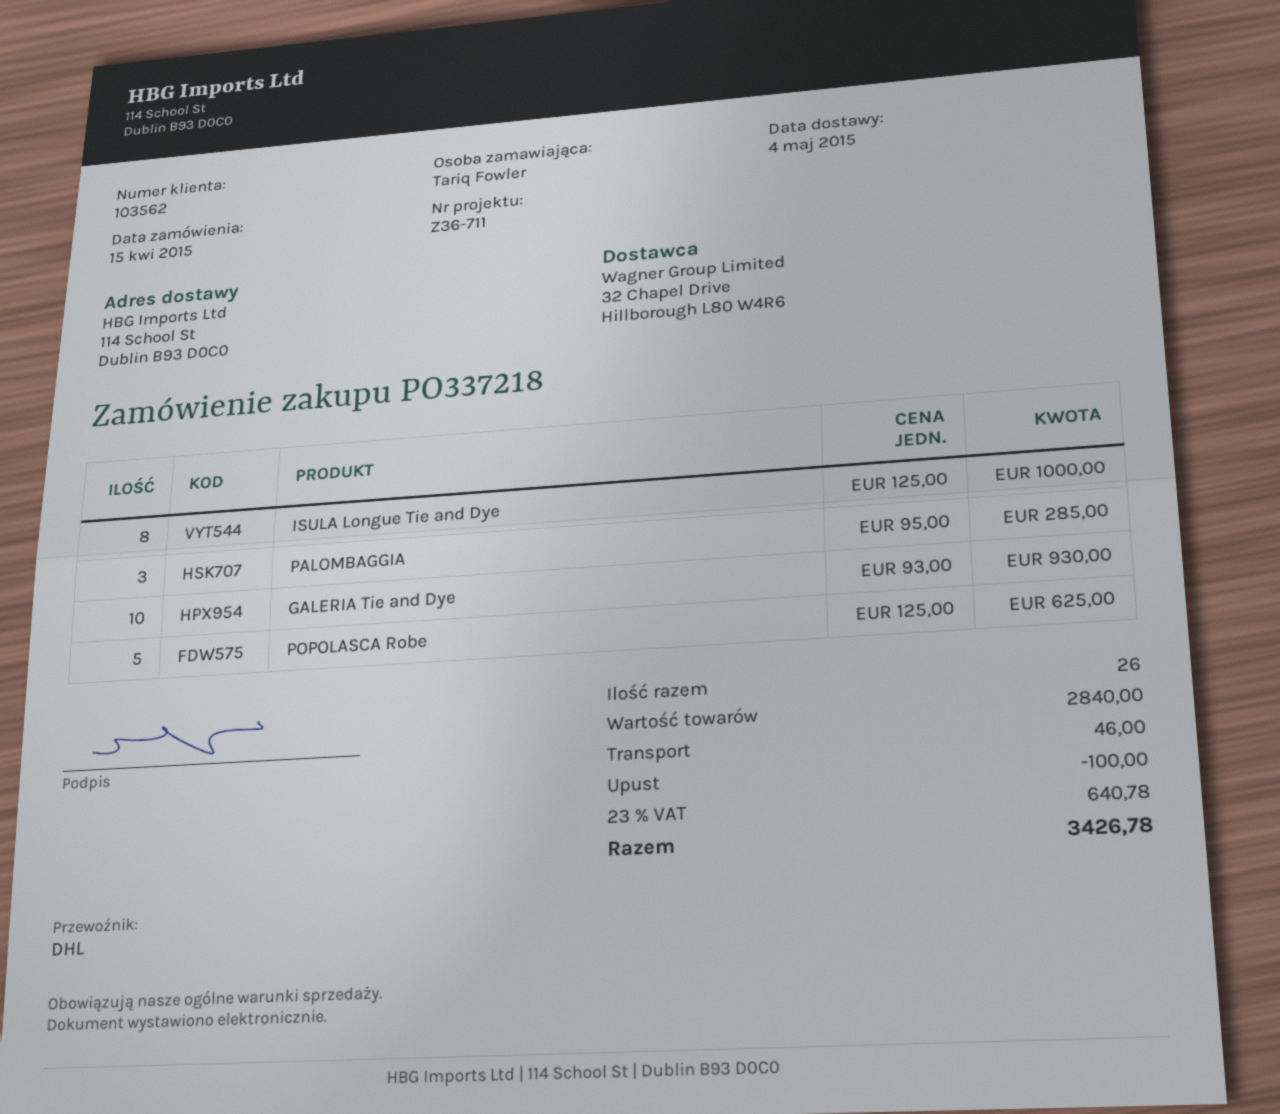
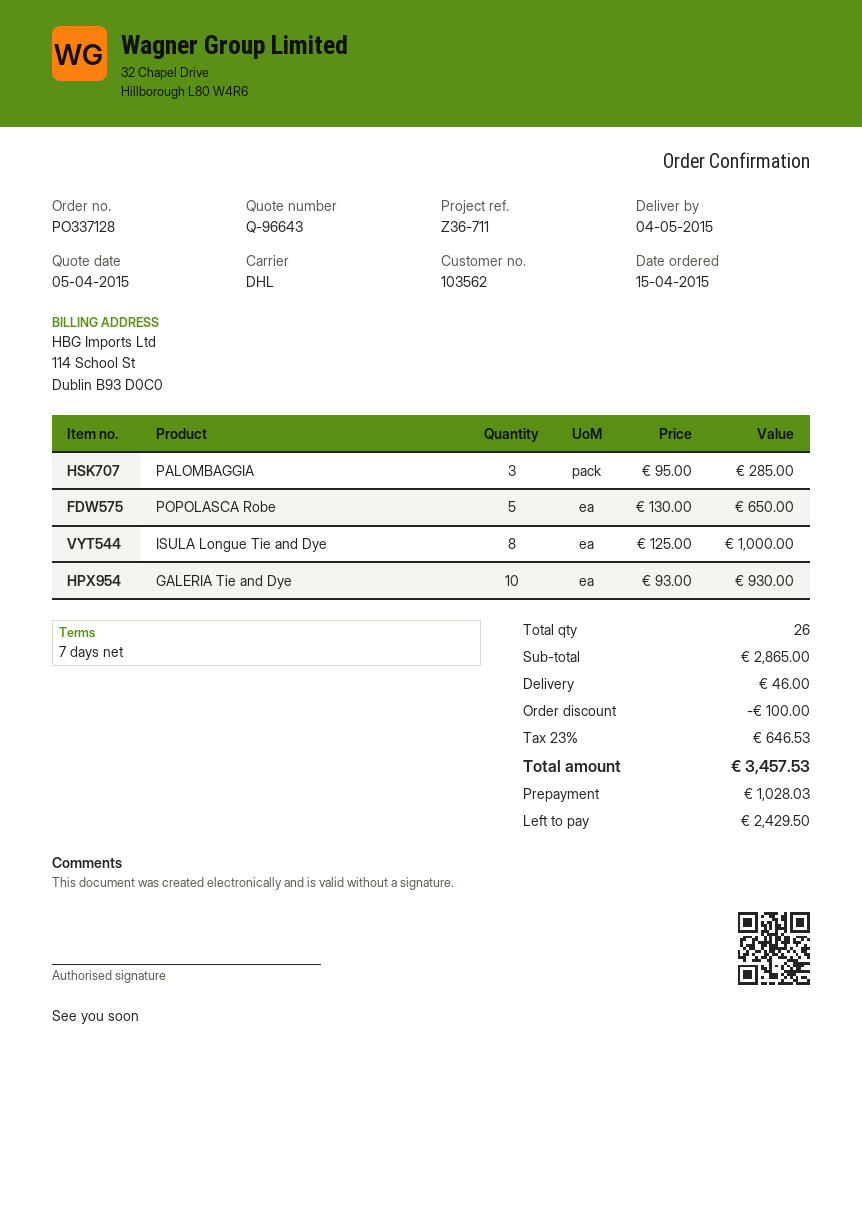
order number: PO337218 -> PO337128
POPOLASCA Robe: 5 x 125.00 = 625.00 -> 5 x 130.00 = 650.00
subtotal: 2840.00 -> 2865.00
tax: 23% = 640.78 -> 23% = 646.53
total: 3426.78 -> 3457.53

